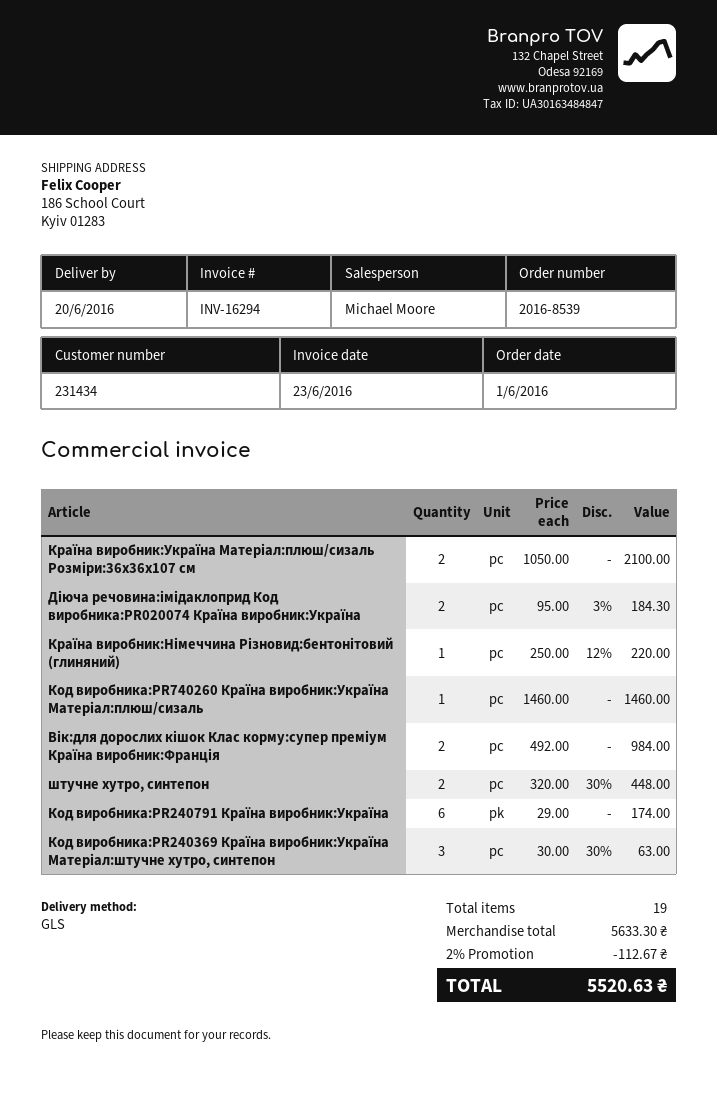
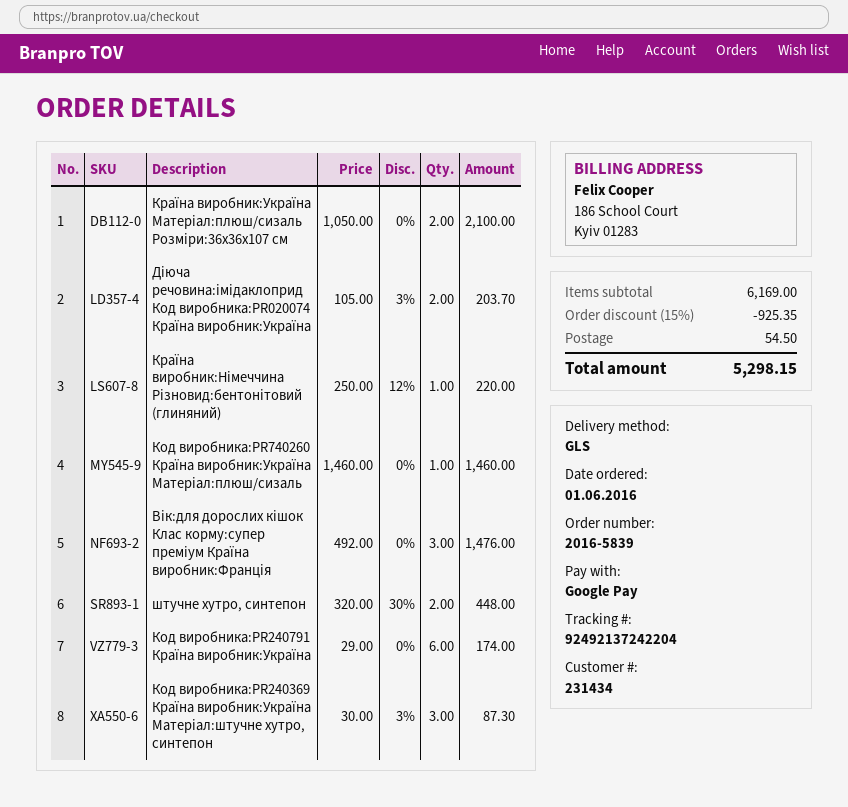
order number: 2016-8539 -> 2016-5839
Діюча речовина:імідаклоприд Код виробника:PR020074 Країна виробник:Україна: 2 x 95.00 - 3% = 184.30 -> 2 x 105.00 - 3% = 203.70
Вік:для дорослих кішок Клас корму:супер преміум Країна виробник:Франція: 2 x 492.00 = 984.00 -> 3 x 492.00 = 1476.00
Код виробника:PR240369 Країна виробник:Україна Матеріал:штучне хутро, синтепон: 3 x 30.00 - 30% = 63.00 -> 3 x 30.00 - 3% = 87.30
subtotal: 5633.30 -> 6169.00
discount: 2% = 112.67 -> 15% = 925.35
shipping: none -> 54.50
total: 5520.63 -> 5298.15

